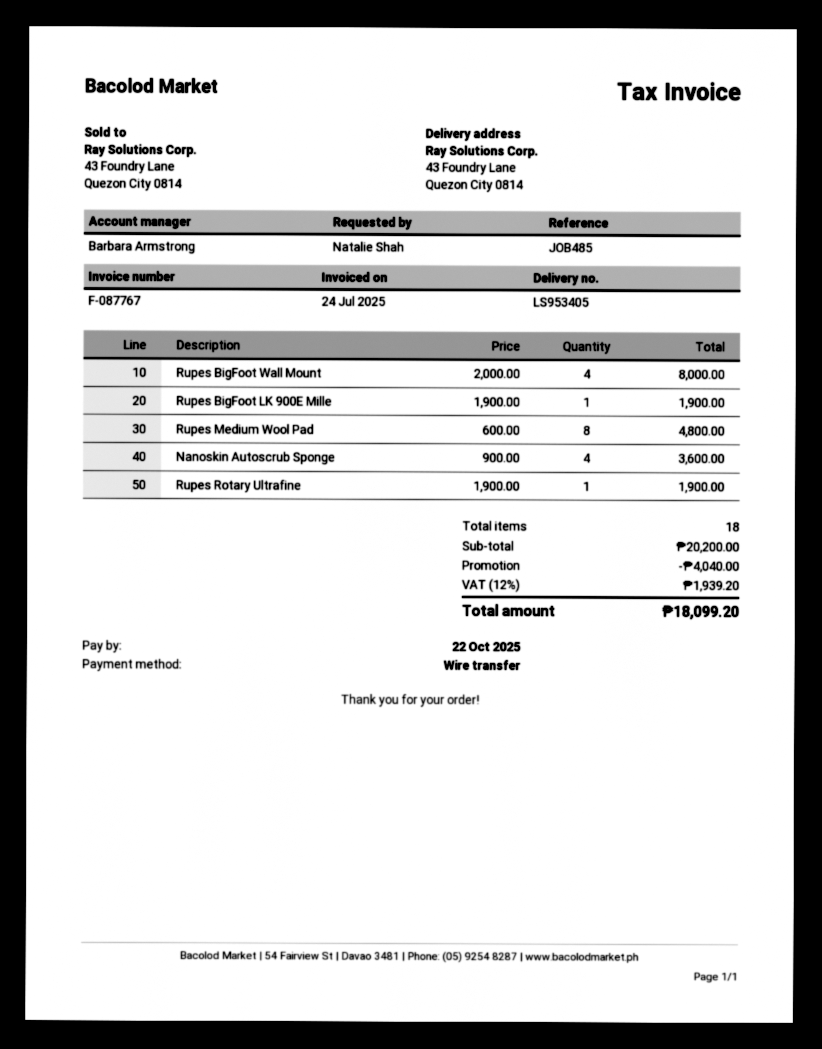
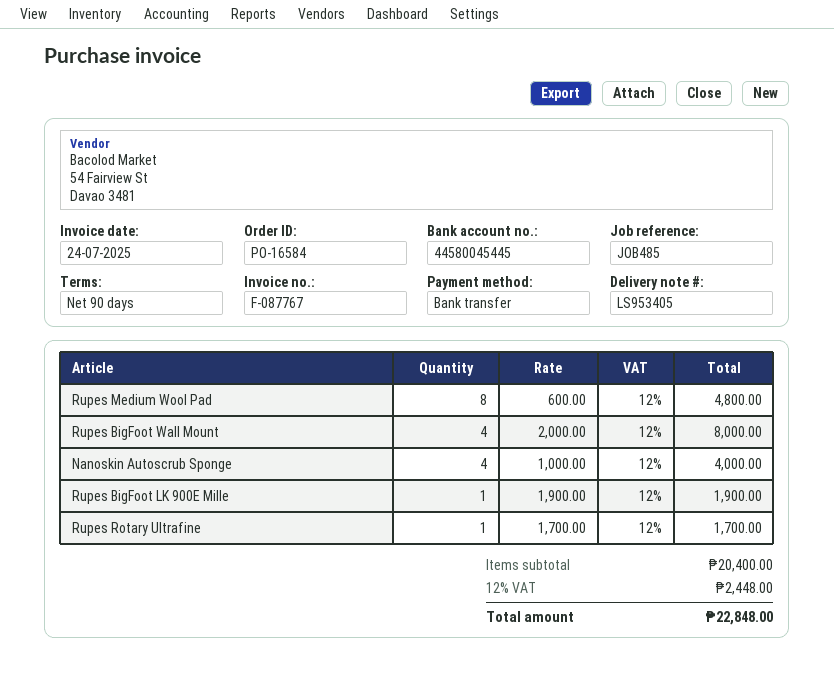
Nanoskin Autoscrub Sponge: 4 x 900.00 = 3600.00 -> 4 x 1000.00 = 4000.00
Rupes Rotary Ultrafine: 1 x 1900.00 = 1900.00 -> 1 x 1700.00 = 1700.00
subtotal: 20200.00 -> 20400.00
discount: 4040.00 -> none
tax: 12% = 1939.20 -> 12% = 2448.00
total: 18099.20 -> 22848.00

